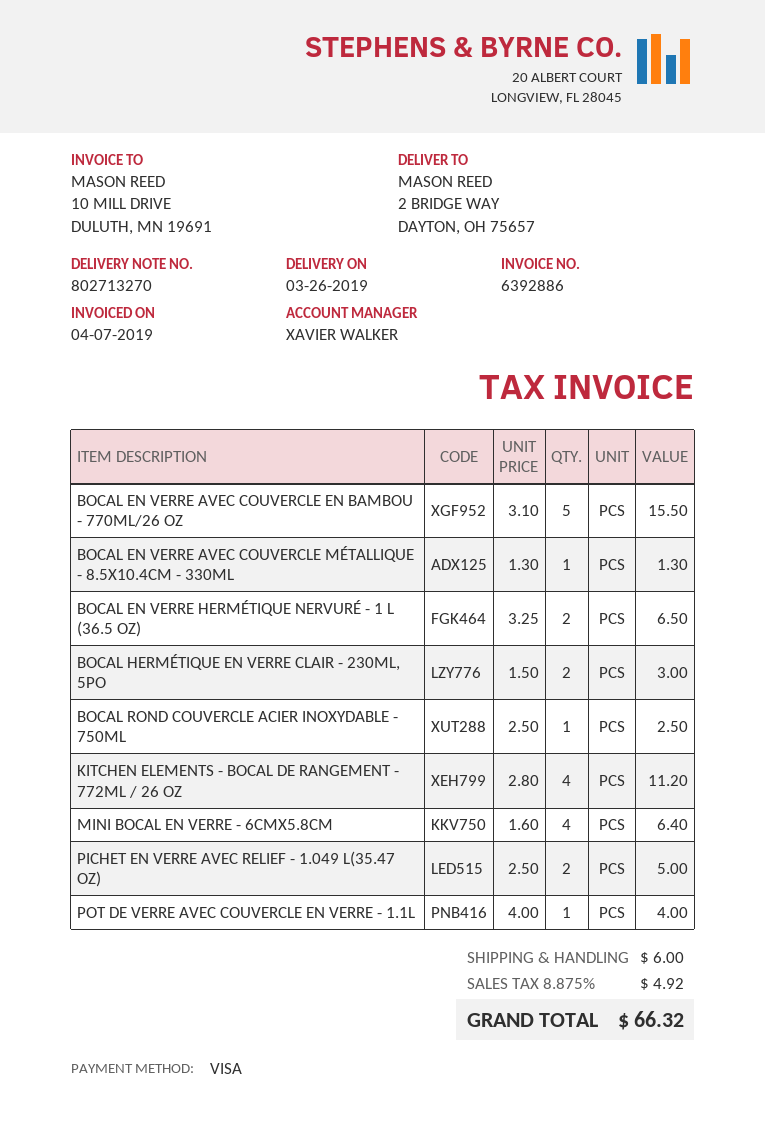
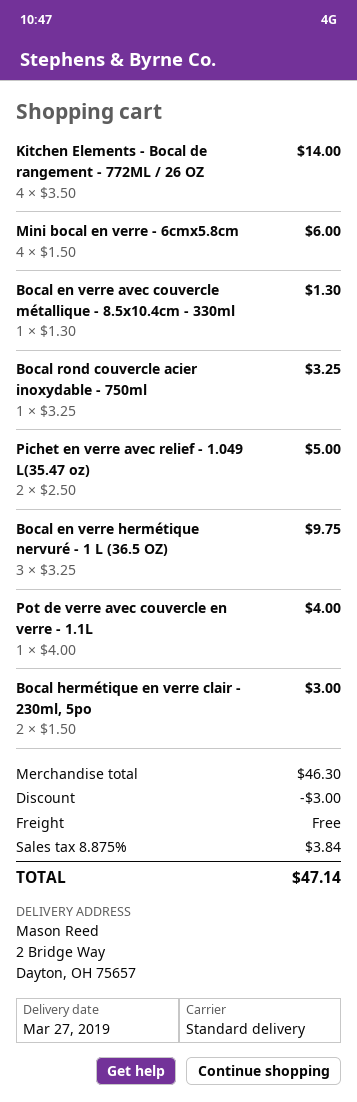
delivery date: 2019-03-26 -> 2019-03-27
BOCAL EN VERRE AVEC COUVERCLE EN BAMBOU - 770ML/26 OZ: 5 x 3.10 = 15.50 -> none
BOCAL EN VERRE HERMÉTIQUE NERVURÉ - 1 L (36.5 OZ): 2 x 3.25 = 6.50 -> 3 x 3.25 = 9.75
BOCAL ROND COUVERCLE ACIER INOXYDABLE - 750ML: 1 x 2.50 = 2.50 -> 1 x 3.25 = 3.25
KITCHEN ELEMENTS - BOCAL DE RANGEMENT - 772ML / 26 OZ: 4 x 2.80 = 11.20 -> 4 x 3.50 = 14.00
MINI BOCAL EN VERRE - 6CMX5.8CM: 4 x 1.60 = 6.40 -> 4 x 1.50 = 6.00
discount: none -> 3.00
shipping: 6.00 -> 0.00
tax: 8.875% = 4.92 -> 8.875% = 3.84
total: 66.32 -> 47.14

